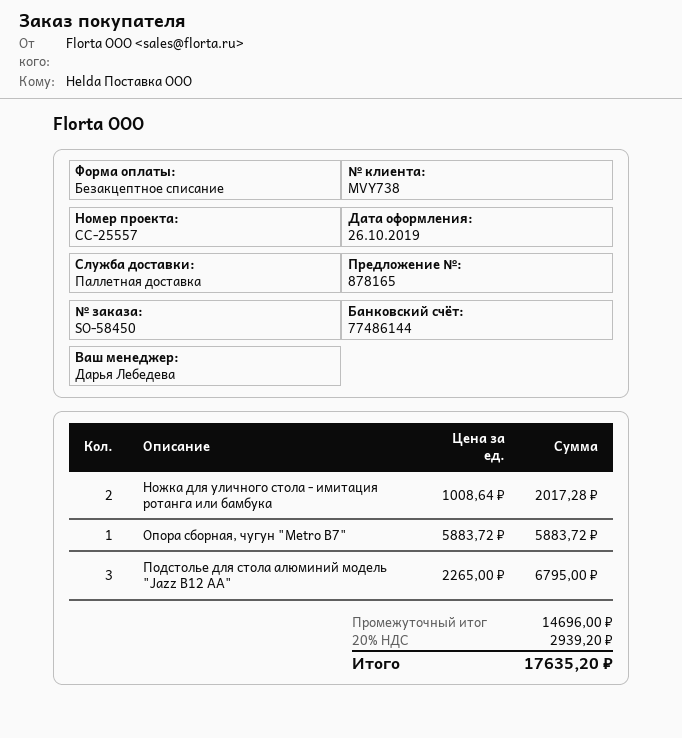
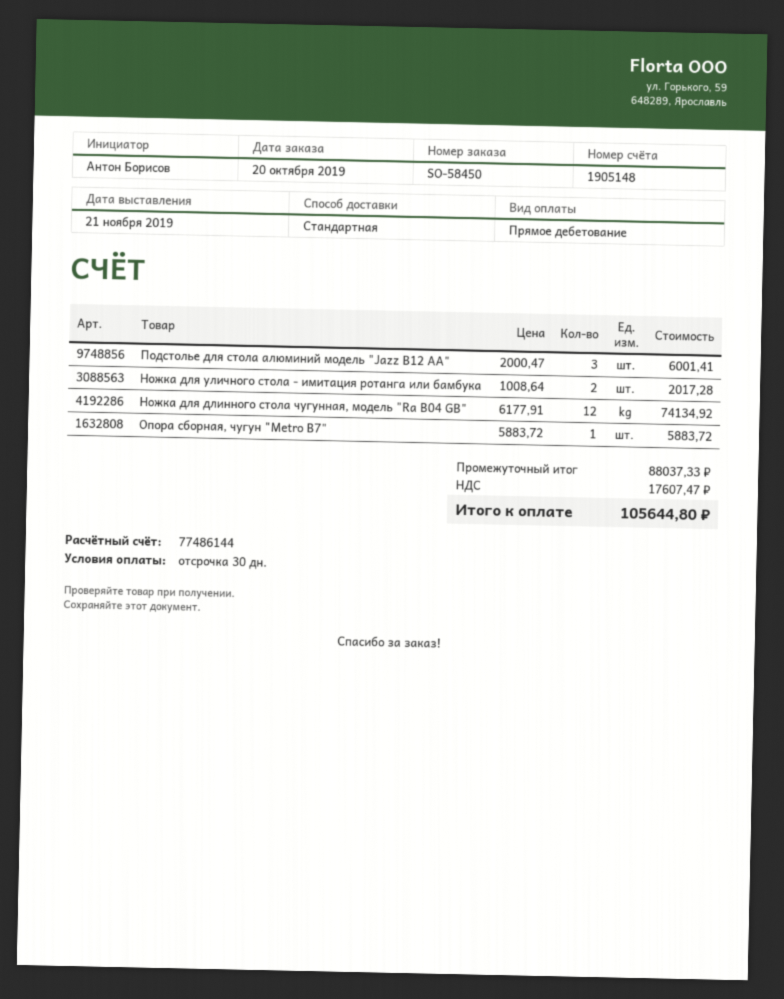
order date: 2019-10-26 -> 2019-10-20
shipping method: pallet freight -> standard
Подстолье для стола алюминий модель "Jazz B12 AA": 3 x 2265.00 = 6795.00 -> 3 x 2000.47 = 6001.41
Ножка для длинного стола чугунная, модель "Ra B04 GB": none -> 12 x 6177.91 = 74134.92
subtotal: 14696.00 -> 88037.33
tax: 2939.20 -> 17607.47
total: 17635.20 -> 105644.80

